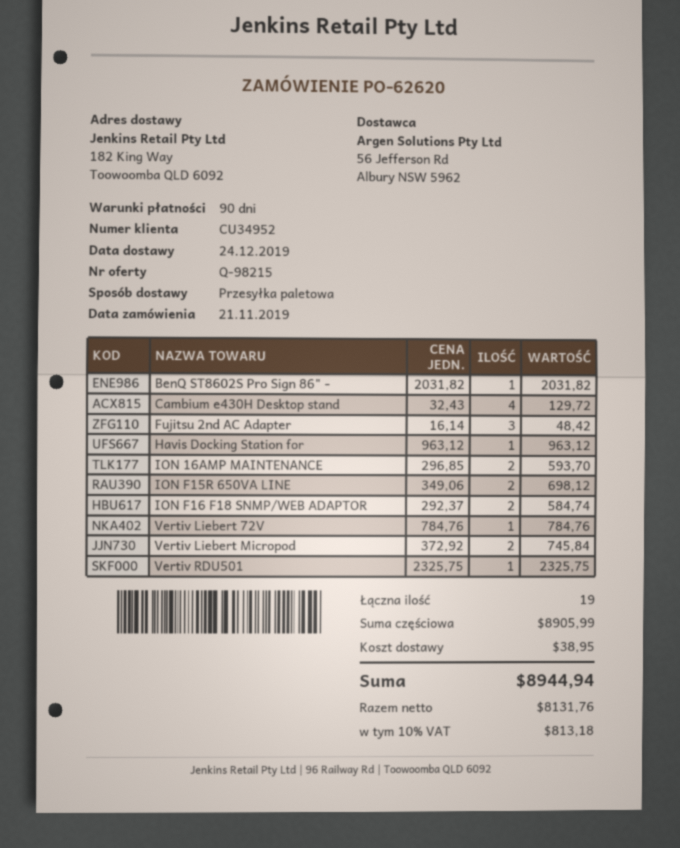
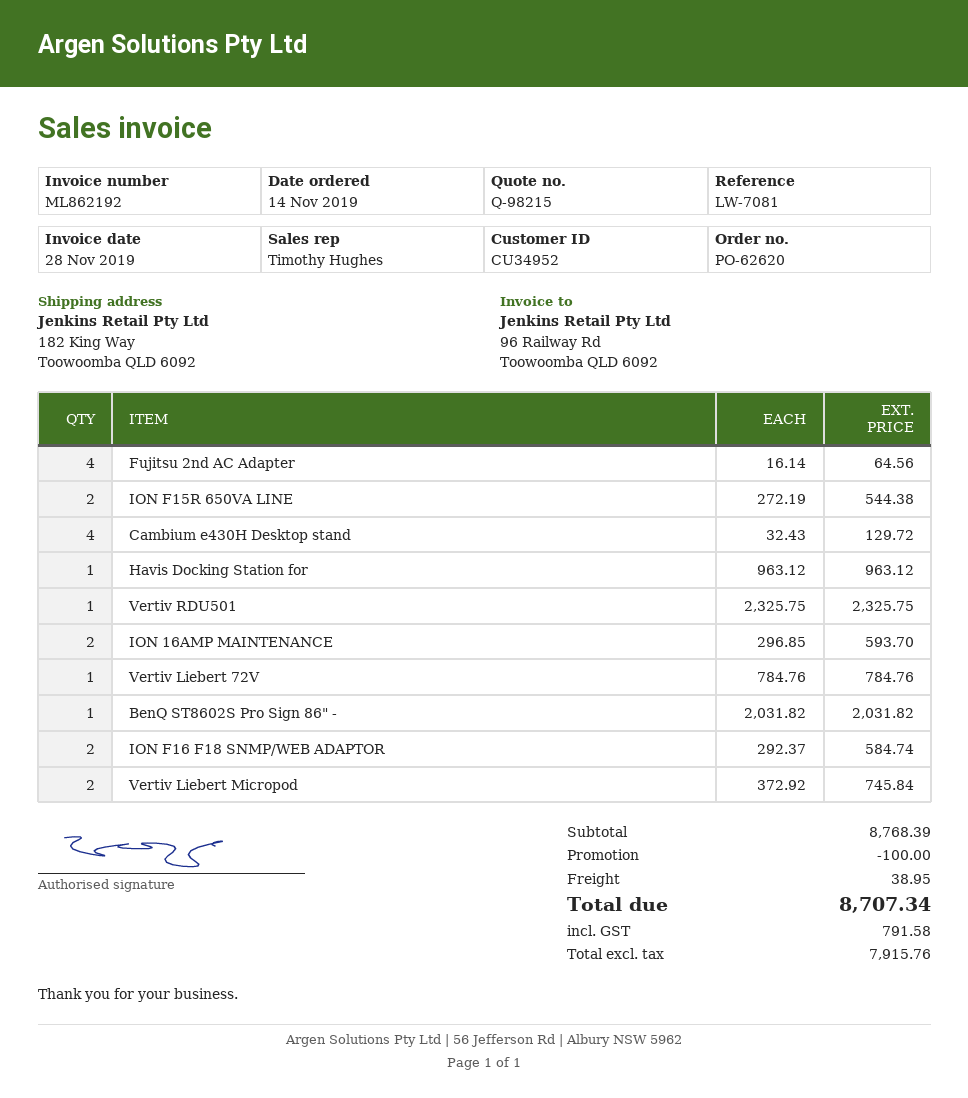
order date: 2019-11-21 -> 2019-11-14
Fujitsu 2nd AC Adapter: 3 x 16.14 = 48.42 -> 4 x 16.14 = 64.56
ION F15R 650VA LINE: 2 x 349.06 = 698.12 -> 2 x 272.19 = 544.38
subtotal: 8905.99 -> 8768.39
discount: none -> 100.00
net: 8131.76 -> 7915.76
tax: 813.18 -> 791.58
total: 8944.94 -> 8707.34

